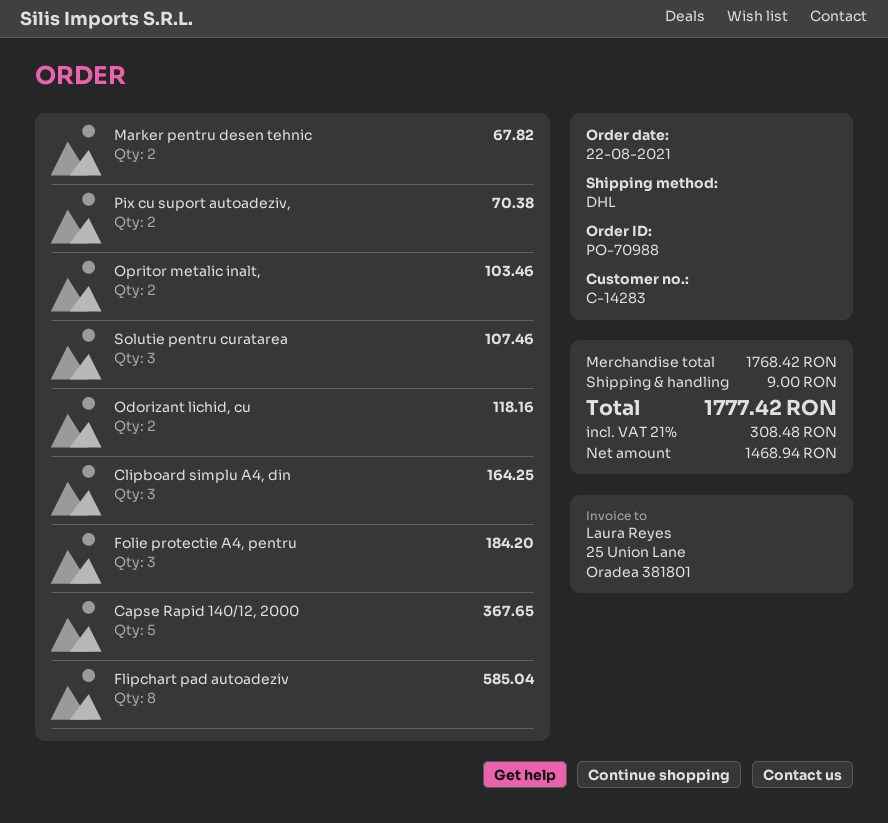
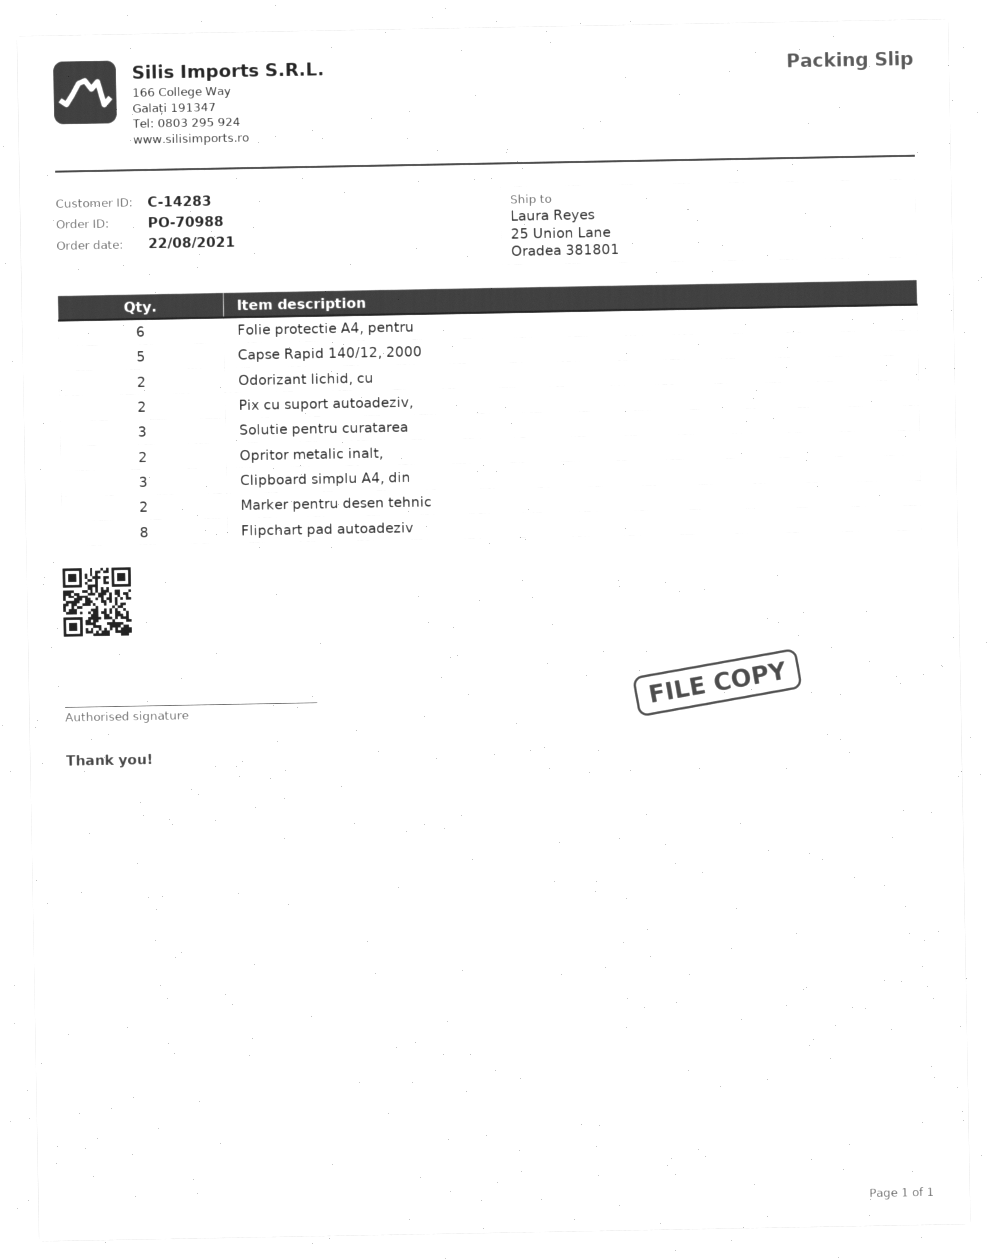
Folie protectie A4, pentru: 3 -> 6

